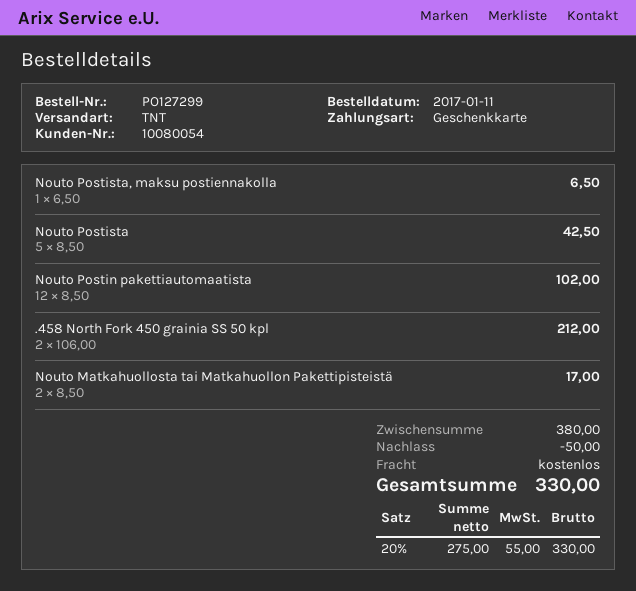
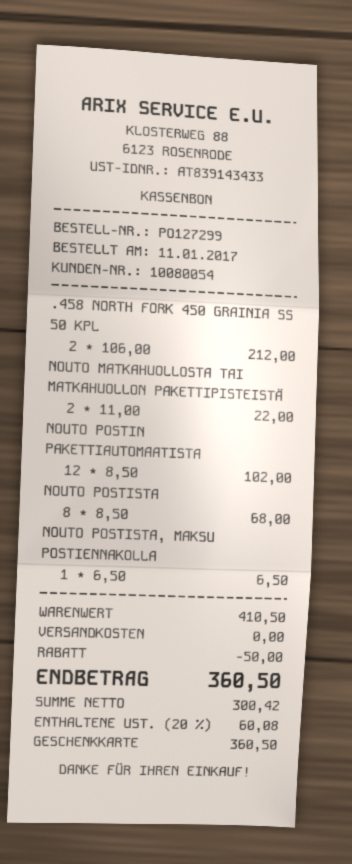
Nouto Postista: 5 x 8.50 = 42.50 -> 8 x 8.50 = 68.00
Nouto Matkahuollosta tai Matkahuollon Pakettipisteistä: 2 x 8.50 = 17.00 -> 2 x 11.00 = 22.00
subtotal: 380.00 -> 410.50
net: 275.00 -> 300.42
tax: 20% = 55.00 -> 20% = 60.08
total: 330.00 -> 360.50

